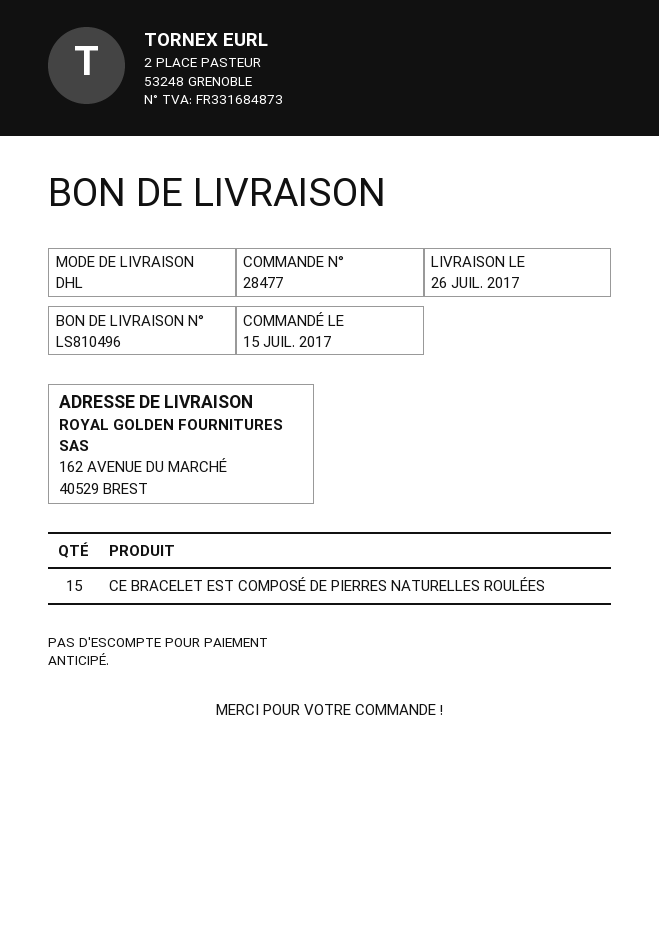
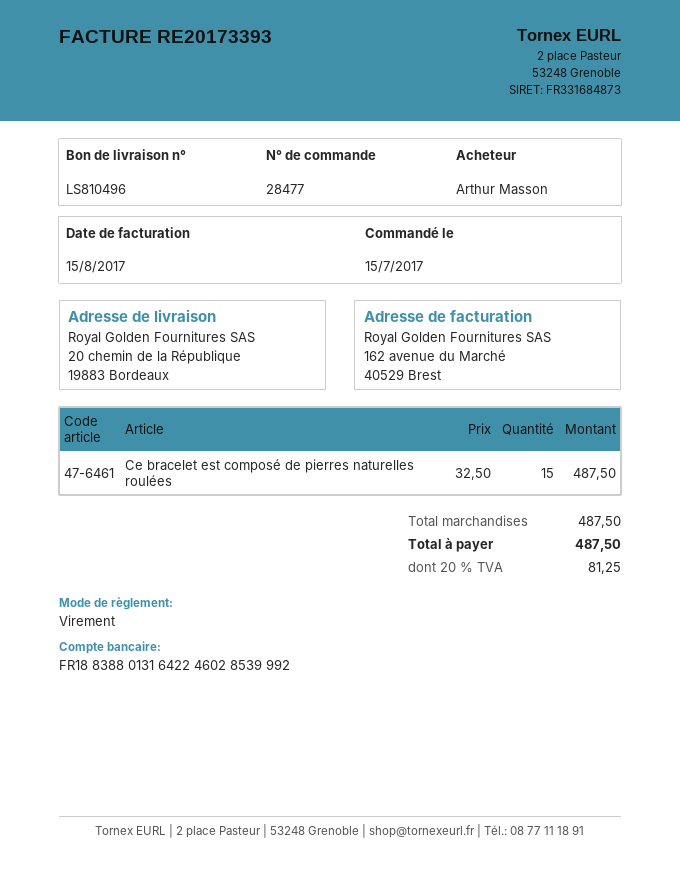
ship to: 162 AVENUE DU MARCHÉ, 40529 BREST -> 20 chemin de la République, 19883 Bordeaux

